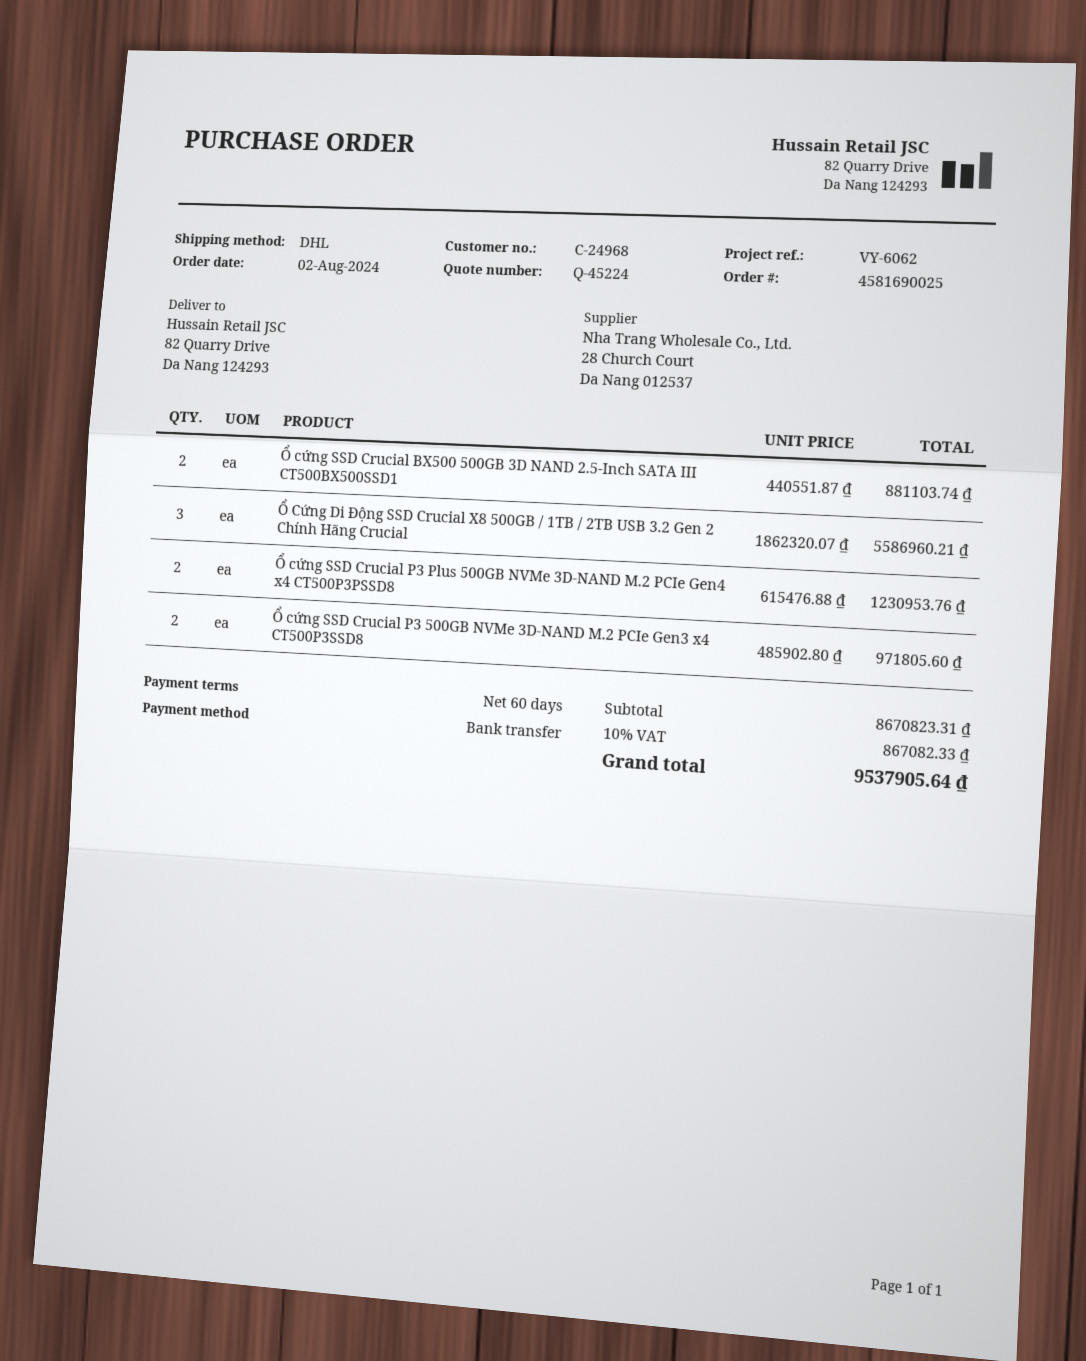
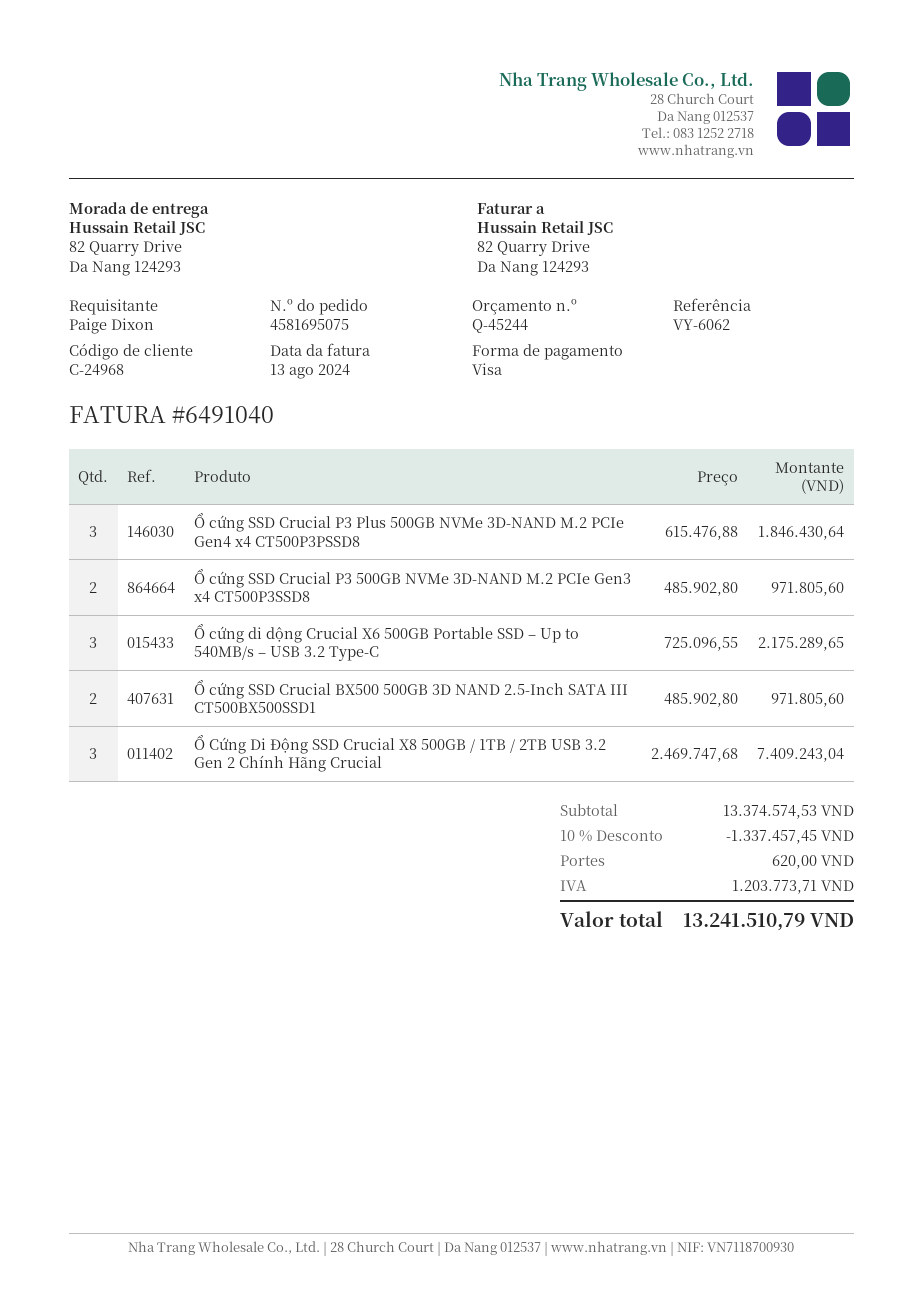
quote number: Q-45224 -> Q-45244
order number: 4581690025 -> 4581695075
payment method: bank transfer -> Visa
Ổ cứng SSD Crucial BX500 500GB 3D NAND 2.5-Inch SATA III CT500BX500SSD1: 2 x 440551.87 = 881103.74 -> 2 x 485902.80 = 971805.60
Ổ Cứng Di Động SSD Crucial X8 500GB / 1TB / 2TB USB 3.2 Gen 2 Chính Hãng Crucial: 3 x 1862320.07 = 5586960.21 -> 3 x 2469747.68 = 7409243.04
Ổ cứng SSD Crucial P3 Plus 500GB NVMe 3D-NAND M.2 PCIe Gen4 x4 CT500P3PSSD8: 2 x 615476.88 = 1230953.76 -> 3 x 615476.88 = 1846430.64
Ổ cứng di dộng Crucial X6 500GB Portable SSD – Up to 540MB/s – USB 3.2 Type-C: none -> 3 x 725096.55 = 2175289.65
subtotal: 8670823.31 -> 13374574.53
discount: none -> 10% = 1337457.45
shipping: none -> 620.00
tax: 867082.33 -> 1203773.71
total: 9537905.64 -> 13241510.79

